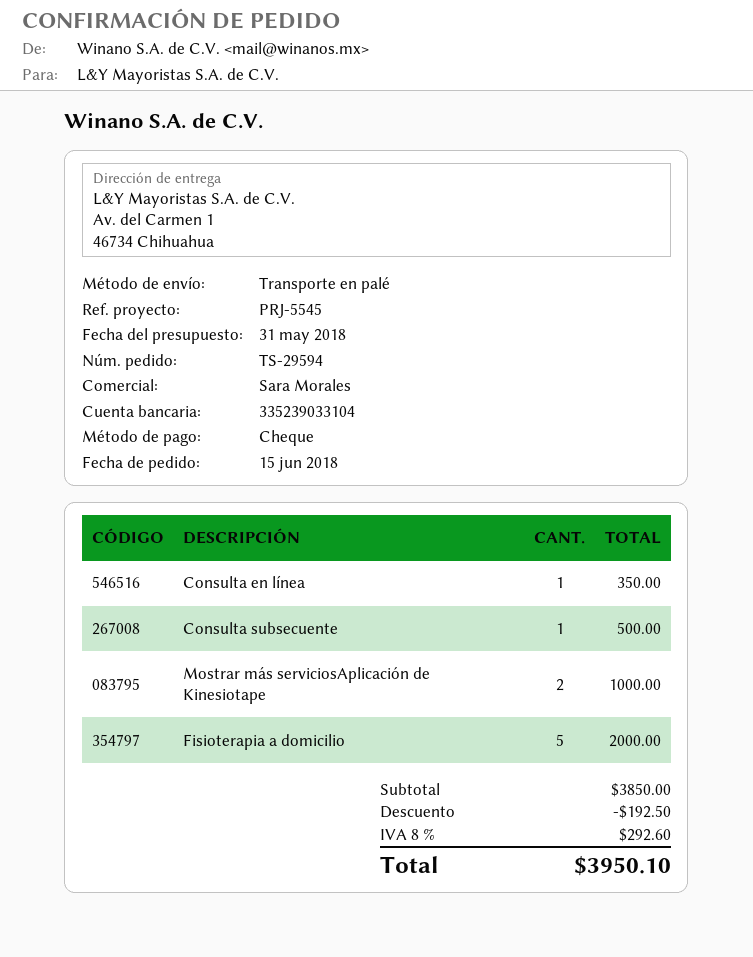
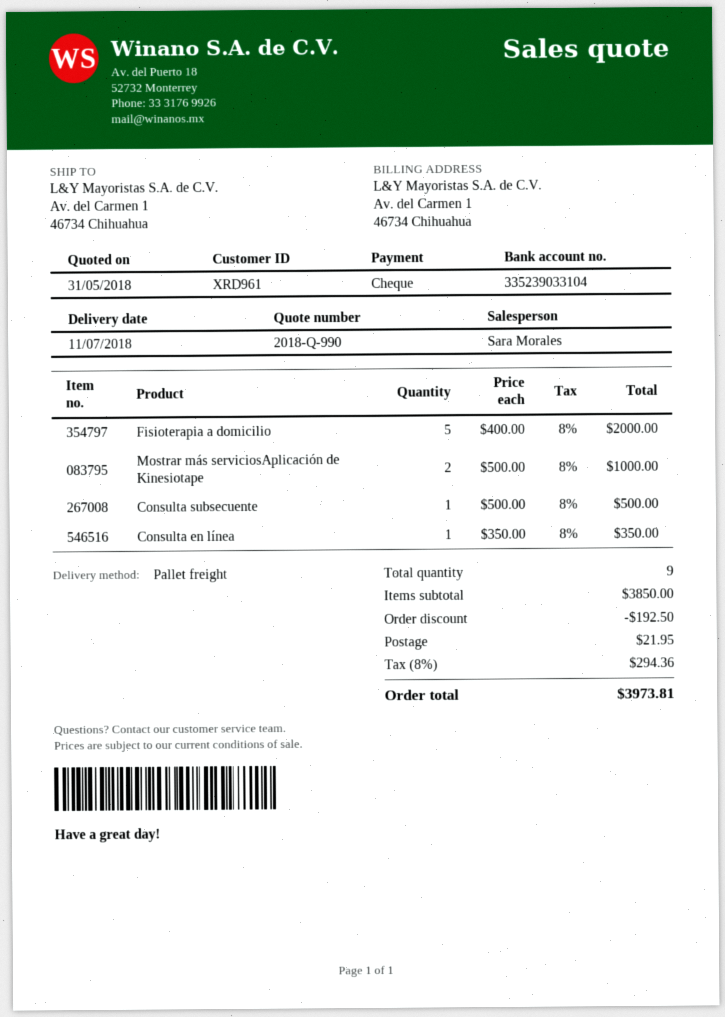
shipping: none -> 21.95
tax: 8% = 292.60 -> 8% = 294.36
total: 3950.10 -> 3973.81

